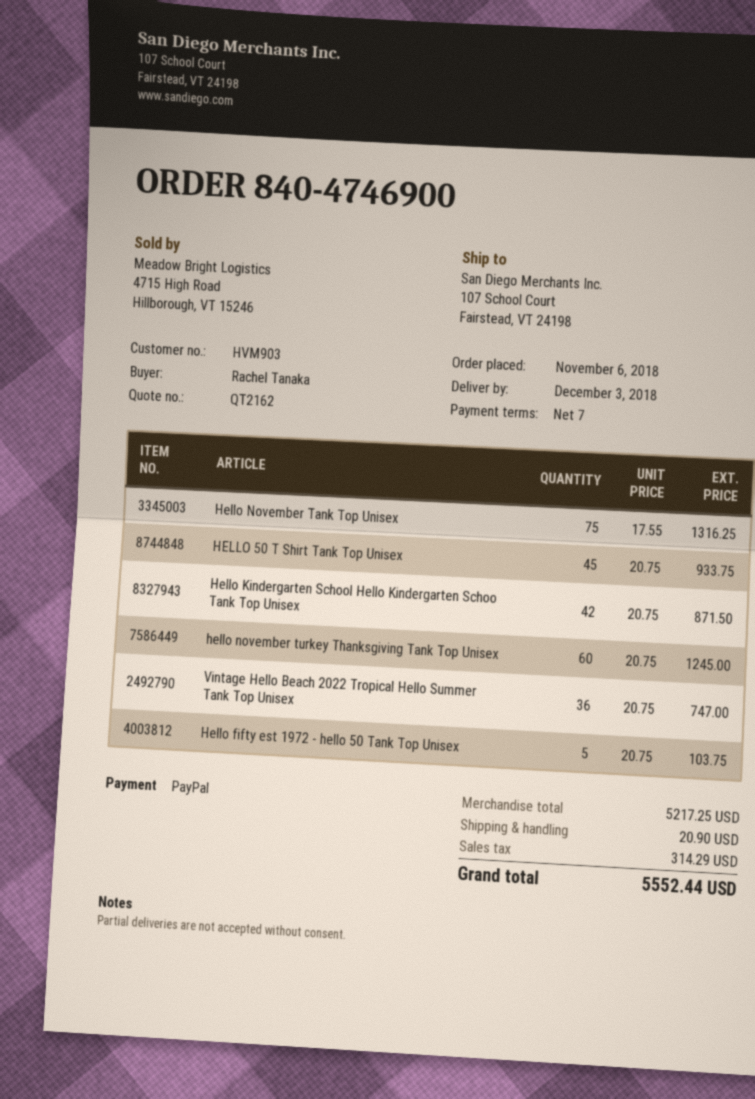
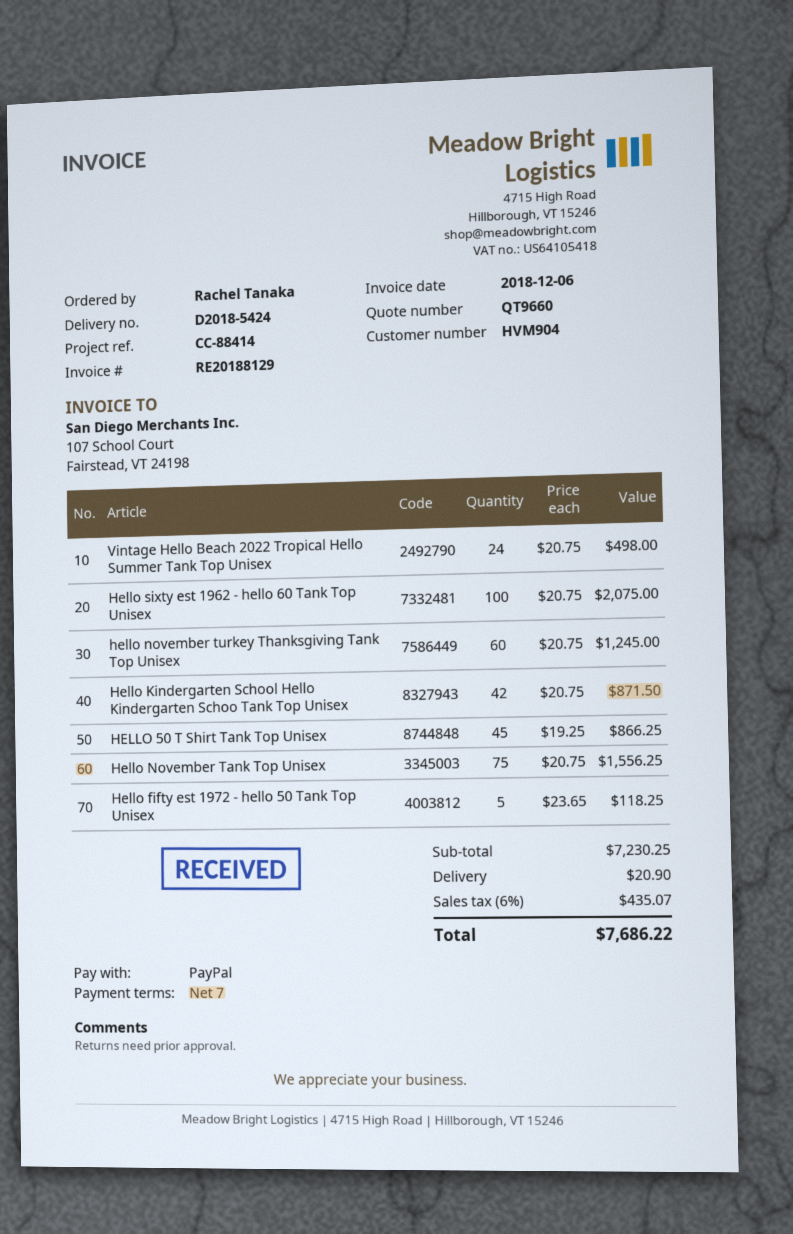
quote number: QT2162 -> QT9660
customer number: HVM903 -> HVM904
Hello November Tank Top Unisex: 75 x 17.55 = 1316.25 -> 75 x 20.75 = 1556.25
HELLO 50 T Shirt Tank Top Unisex: 45 x 20.75 = 933.75 -> 45 x 19.25 = 866.25
Vintage Hello Beach 2022 Tropical Hello Summer Tank Top Unisex: 36 x 20.75 = 747.00 -> 24 x 20.75 = 498.00
Hello fifty est 1972 - hello 50 Tank Top Unisex: 5 x 20.75 = 103.75 -> 5 x 23.65 = 118.25
Hello sixty est 1962 - hello 60 Tank Top Unisex: none -> 100 x 20.75 = 2075.00
subtotal: 5217.25 -> 7230.25
tax: 314.29 -> 435.07
total: 5552.44 -> 7686.22

